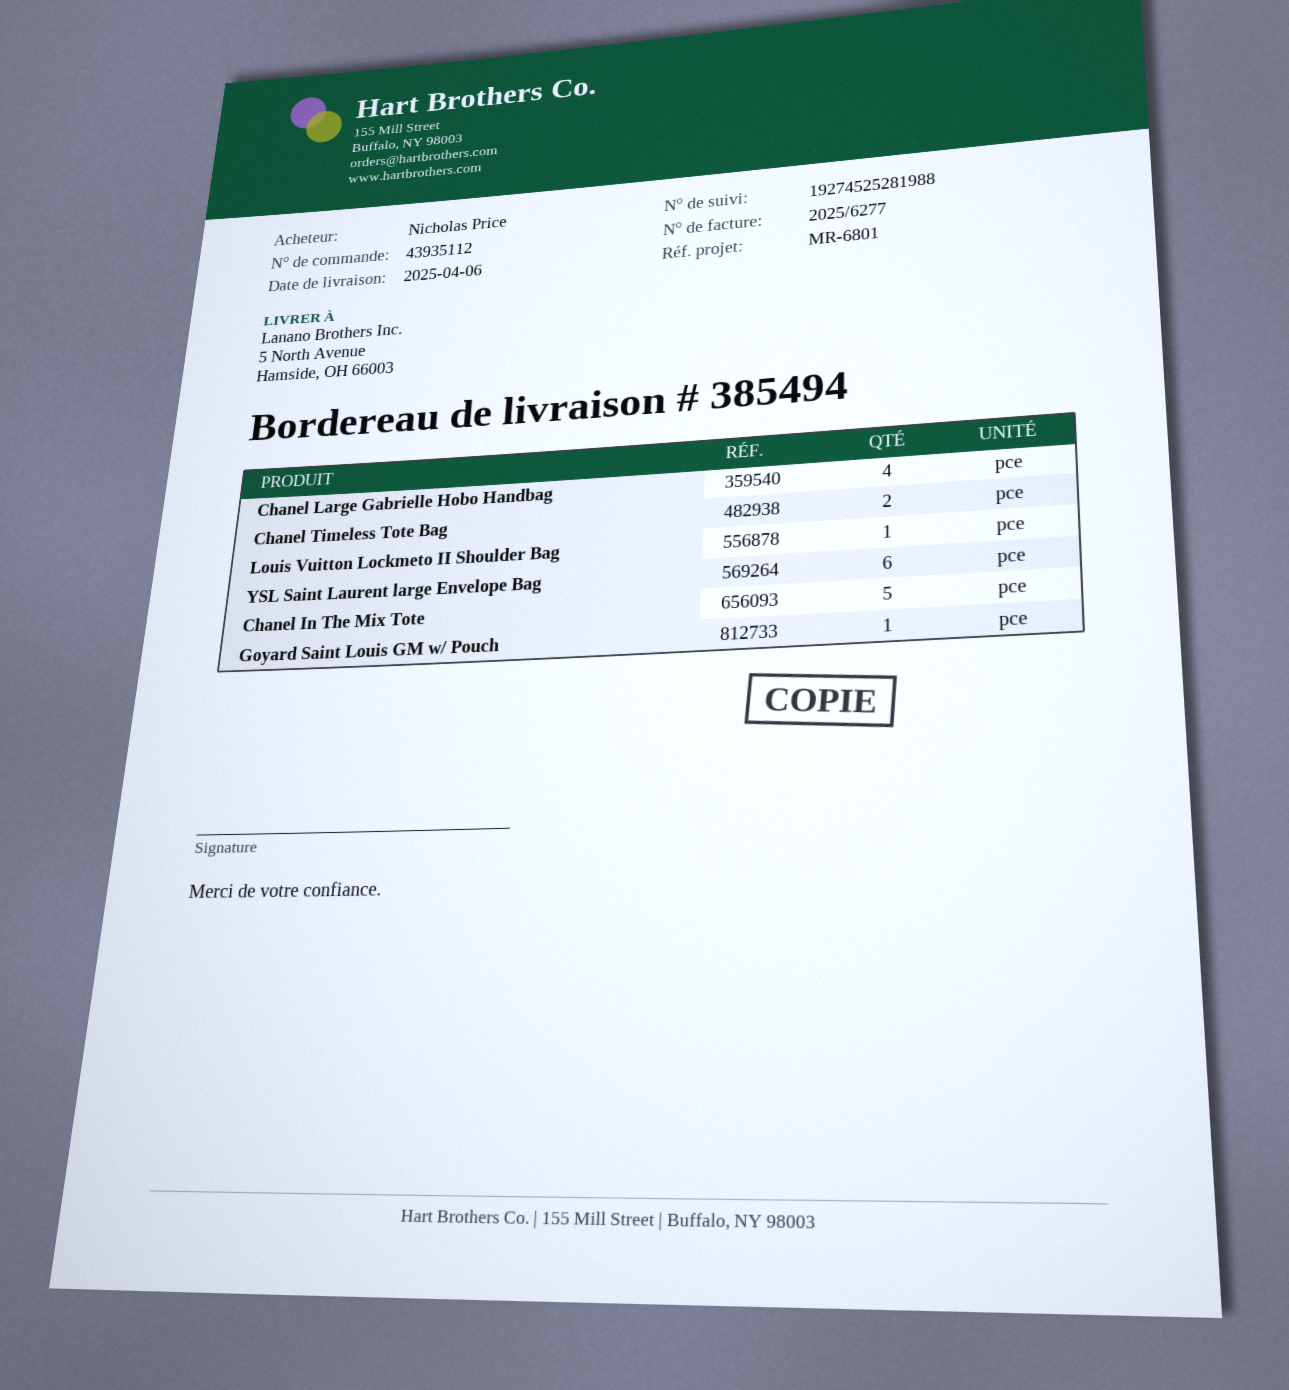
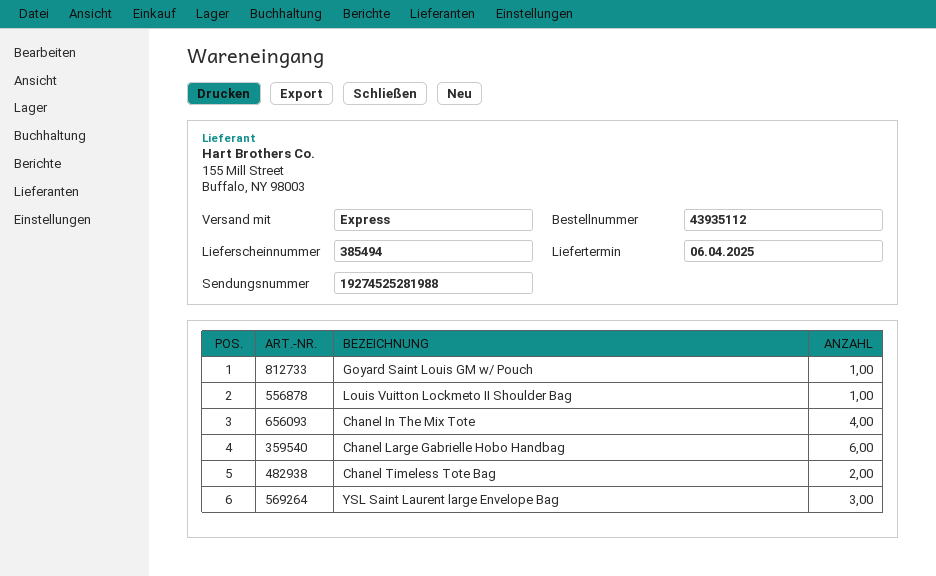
Chanel Large Gabrielle Hobo Handbag: 4 -> 6
YSL Saint Laurent large Envelope Bag: 6 -> 3
Chanel In The Mix Tote: 5 -> 4

